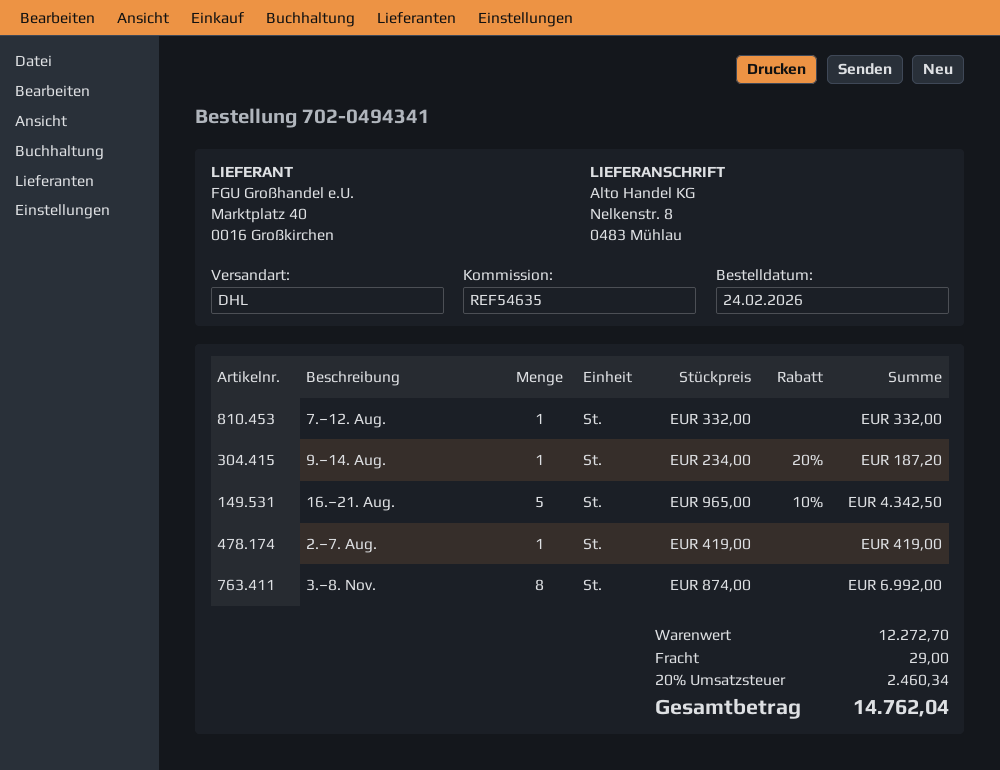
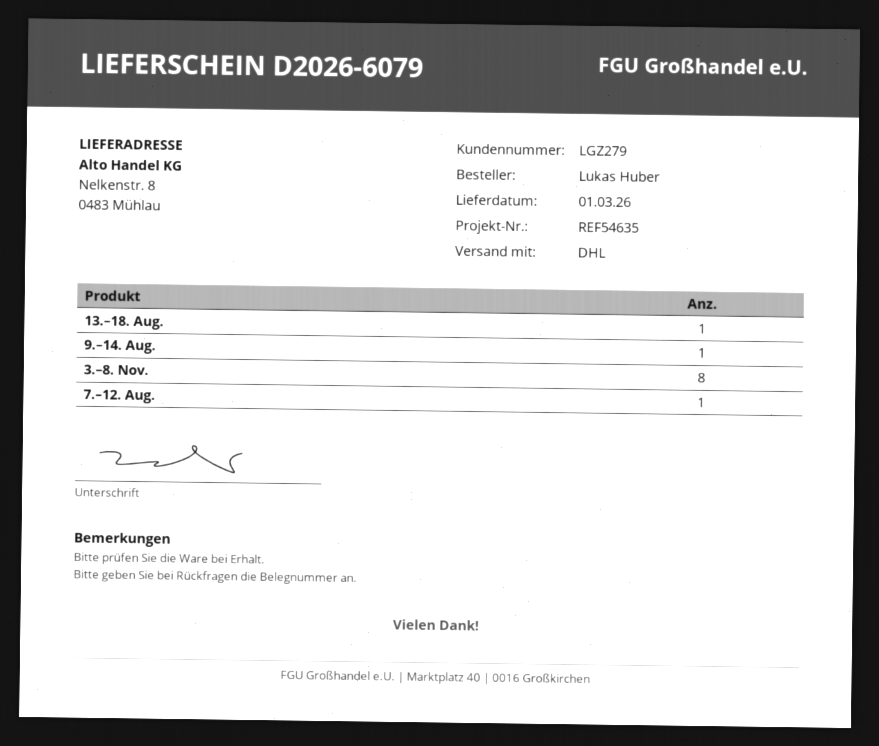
16.–21. Aug.: 5 -> none
2.–7. Aug.: 1 -> none
13.–18. Aug.: none -> 1

